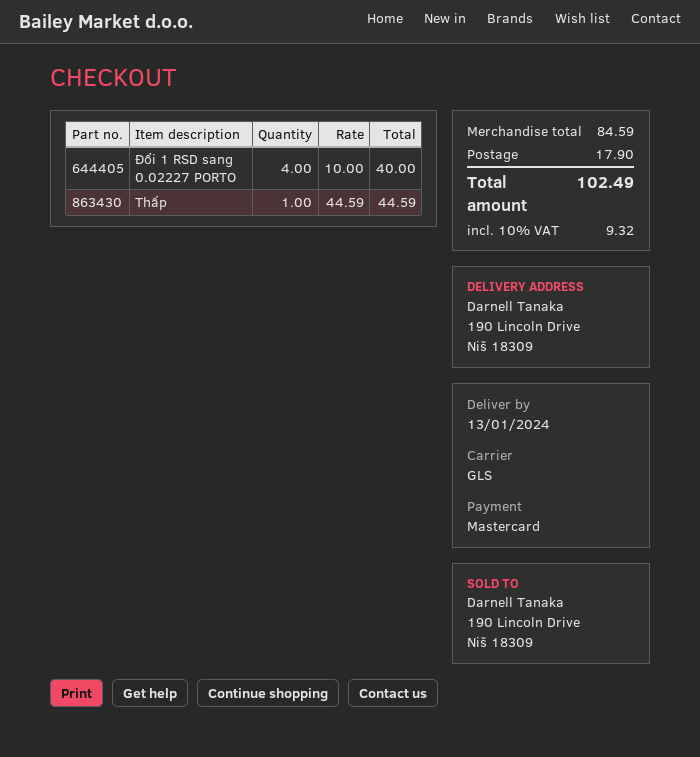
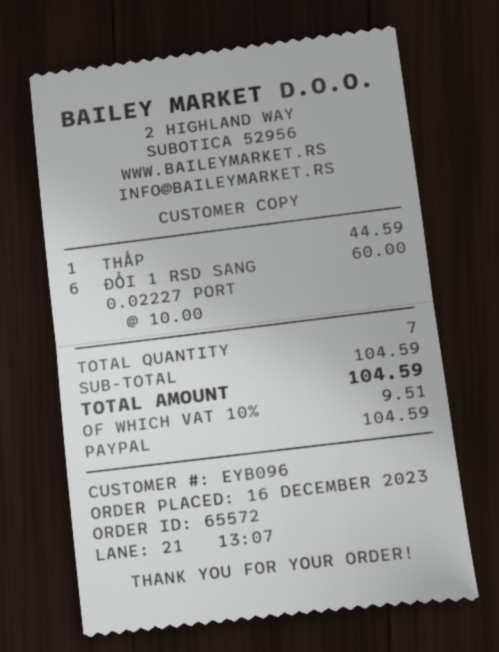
payment method: Mastercard -> PayPal
Đổi 1 RSD sang 0.02227 PORTO: 4 x 10.00 = 40.00 -> 6 x 10.00 = 60.00
subtotal: 84.59 -> 104.59
shipping: 17.90 -> none
tax: 10% = 9.32 -> 10% = 9.51
total: 102.49 -> 104.59

